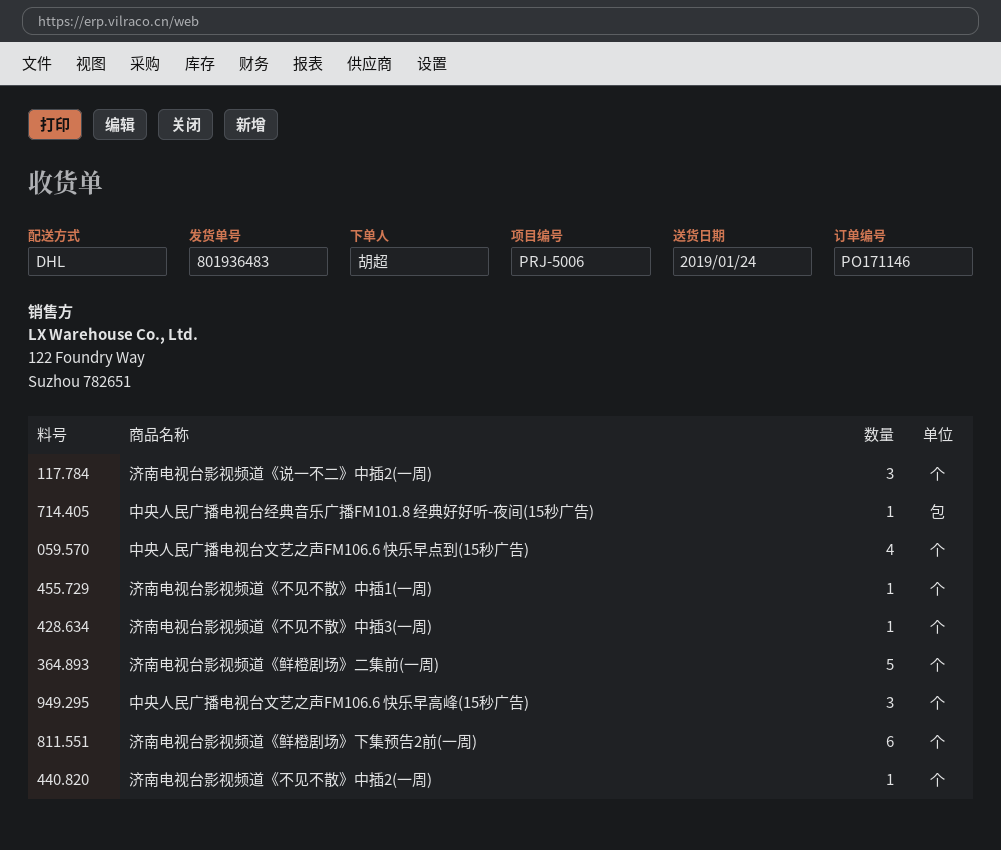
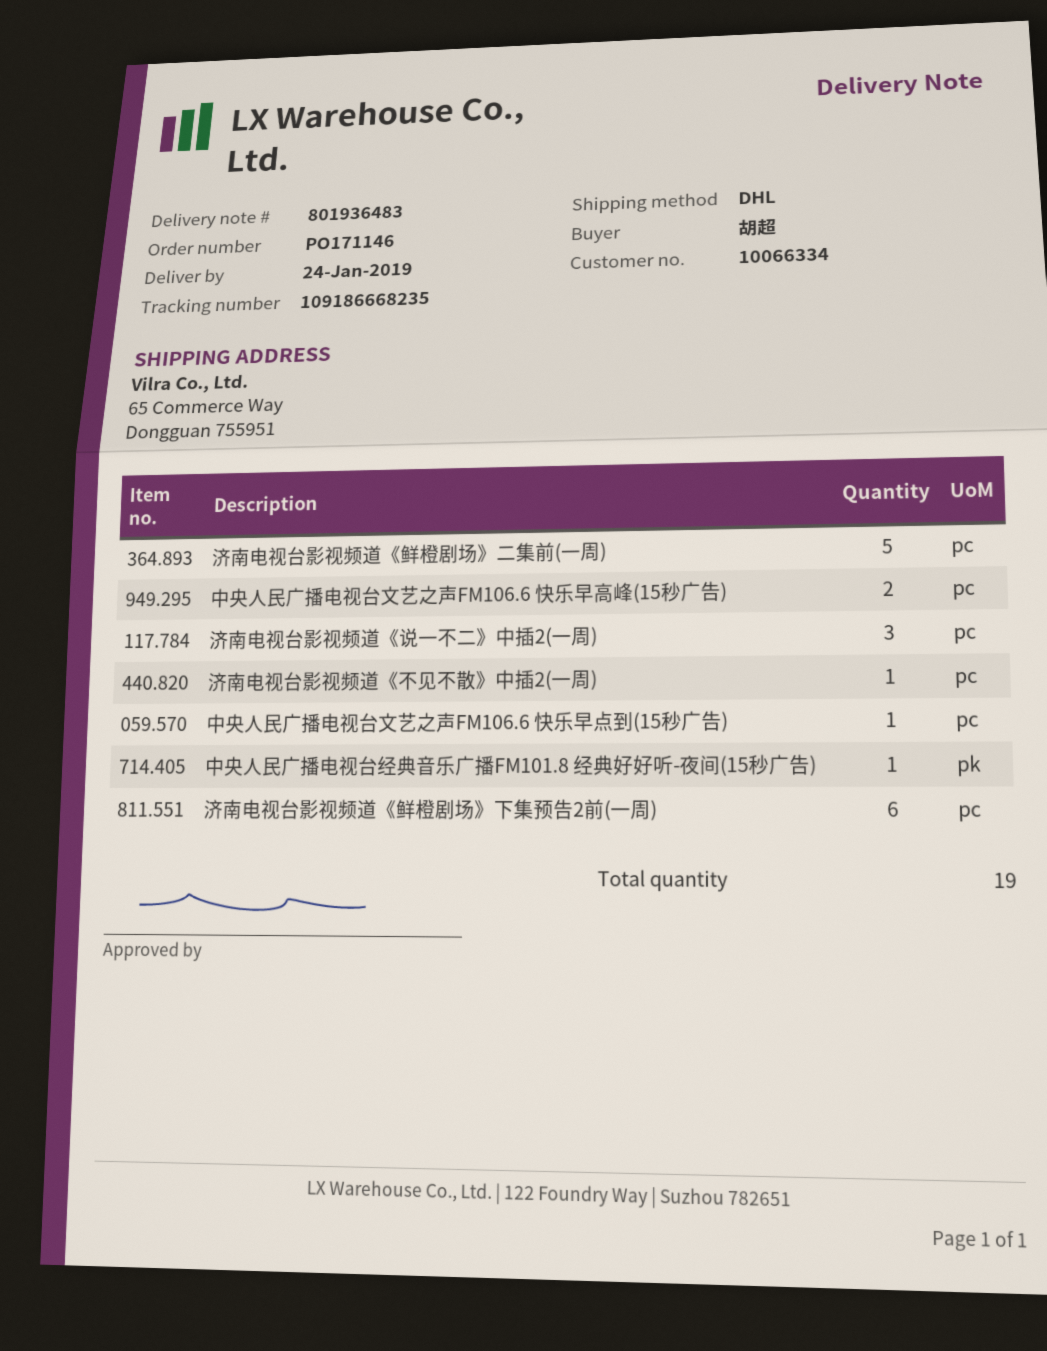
中央人民广播电视台文艺之声FM106.6 快乐早点到(15秒广告): 4 -> 1
济南电视台影视频道《不见不散》中插1(一周): 1 -> none
济南电视台影视频道《不见不散》中插3(一周): 1 -> none
中央人民广播电视台文艺之声FM106.6 快乐早高峰(15秒广告): 3 -> 2

